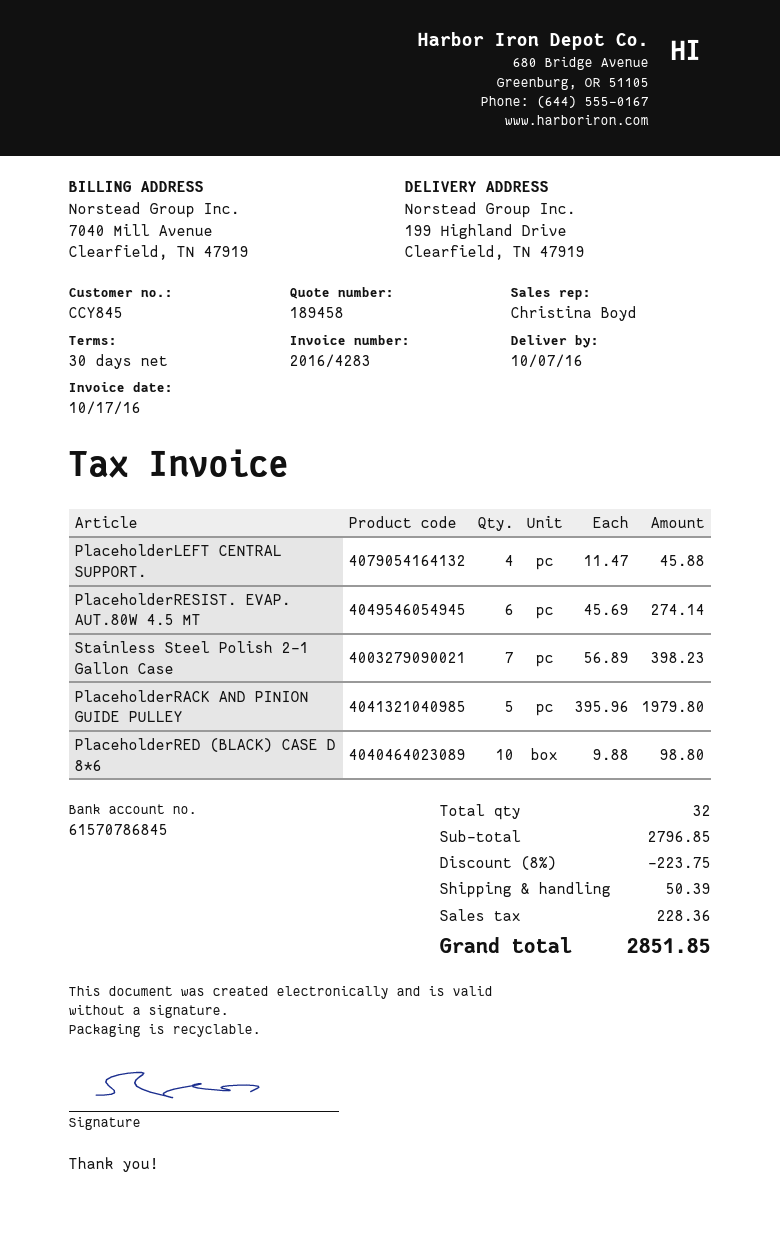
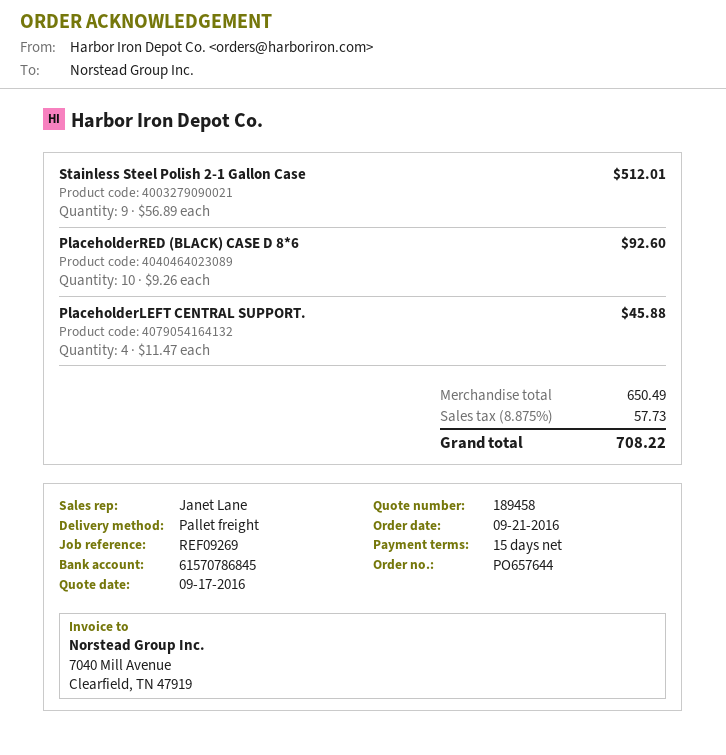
payment terms: 30 days -> 15 days
sales rep: Christina Boyd -> Janet Lane
PlaceholderRESIST. EVAP. AUT.80W 4.5 MT: 6 x 45.69 = 274.14 -> none
Stainless Steel Polish 2-1 Gallon Case: 7 x 56.89 = 398.23 -> 9 x 56.89 = 512.01
PlaceholderRACK AND PINION GUIDE PULLEY: 5 x 395.96 = 1979.80 -> none
PlaceholderRED (BLACK) CASE D 8*6: 10 x 9.88 = 98.80 -> 10 x 9.26 = 92.60
subtotal: 2796.85 -> 650.49
discount: 8% = 223.75 -> none
shipping: 50.39 -> none
tax: 228.36 -> 57.73
total: 2851.85 -> 708.22

